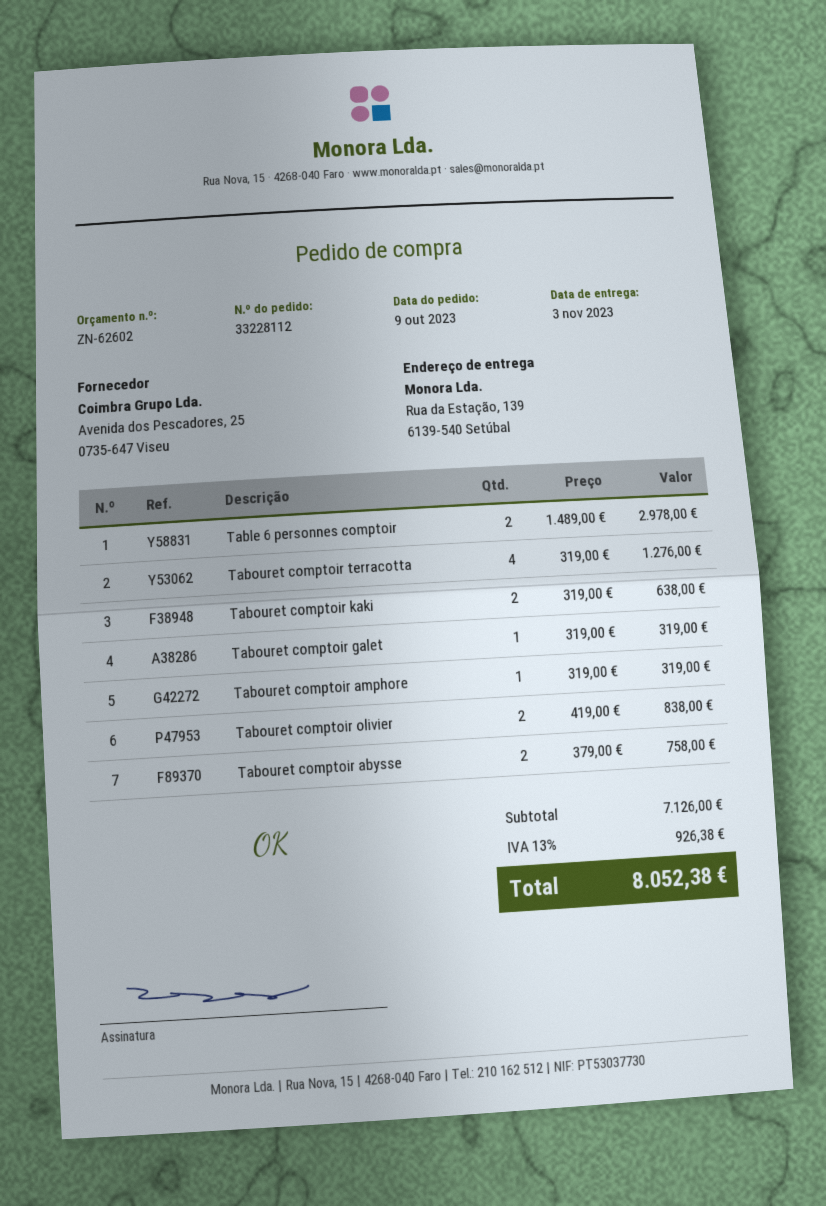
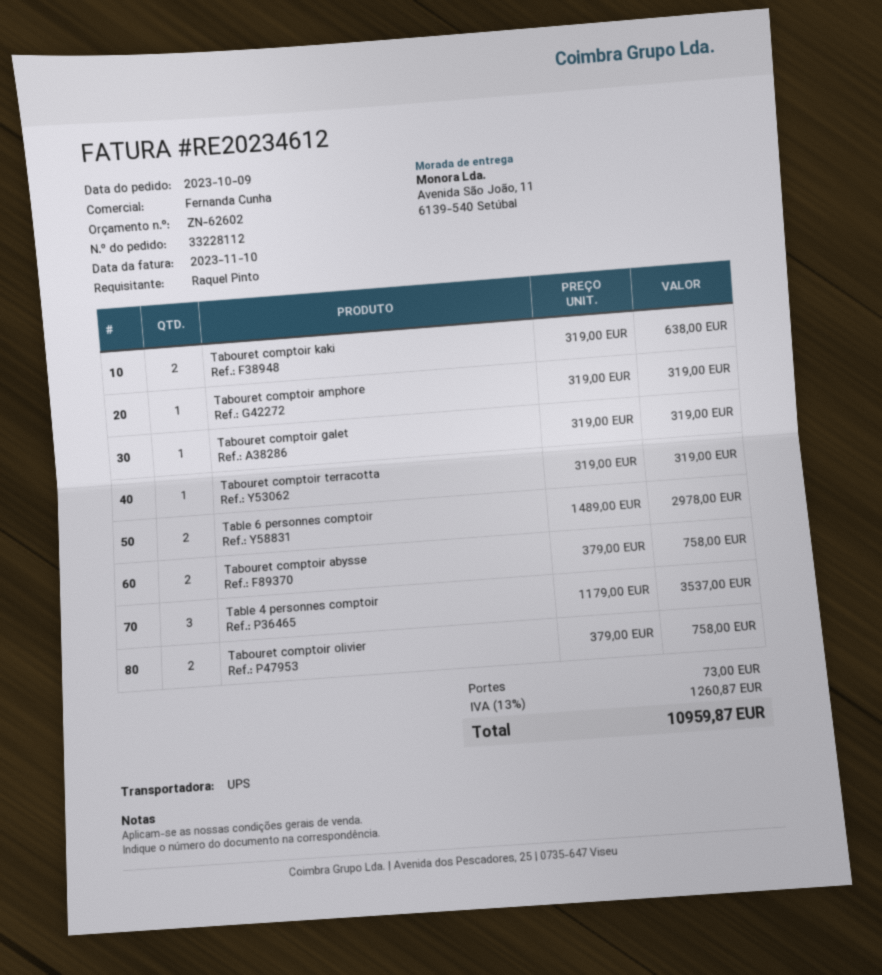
ship to: Rua da Estação, 139, 6139-540 Setúbal -> Avenida São João, 11, 6139-540 Setúbal
Tabouret comptoir terracotta: 4 x 319.00 = 1276.00 -> 1 x 319.00 = 319.00
Tabouret comptoir olivier: 2 x 419.00 = 838.00 -> 2 x 379.00 = 758.00
Table 4 personnes comptoir: none -> 3 x 1179.00 = 3537.00
shipping: none -> 73.00
tax: 13% = 926.38 -> 13% = 1260.87
total: 8052.38 -> 10959.87

